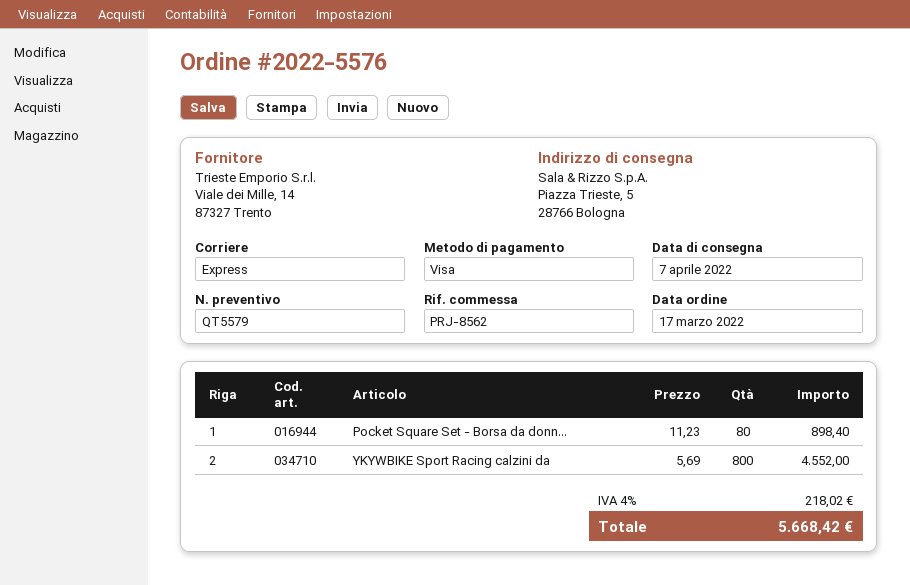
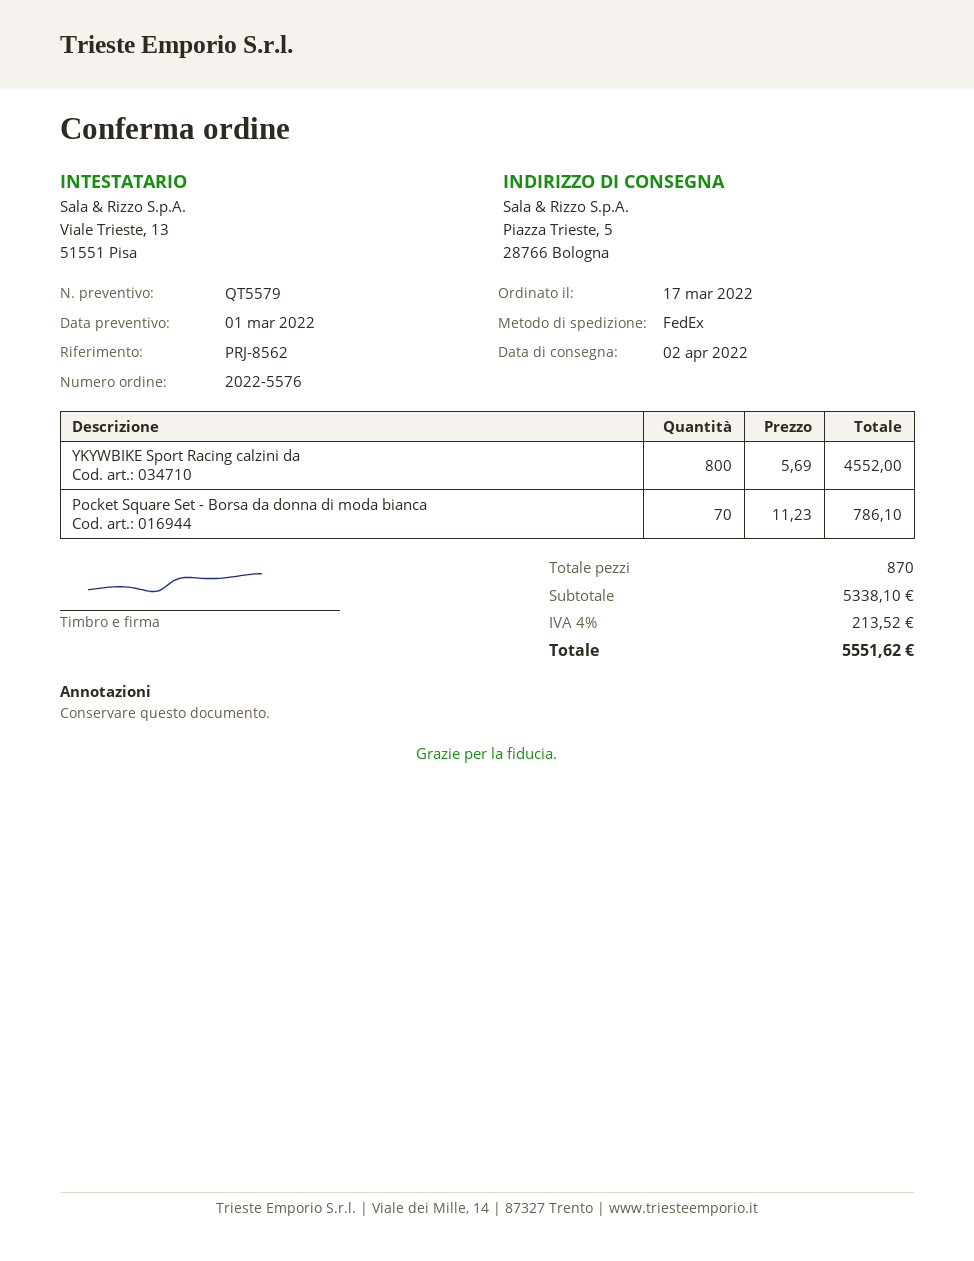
delivery date: 2022-04-07 -> 2022-04-02
shipping method: express -> FedEx
Pocket Square Set - Borsa da donn...: 80 x 11.23 = 898.40 -> 70 x 11.23 = 786.10
tax: 4% = 218.02 -> 4% = 213.52
total: 5668.42 -> 5551.62

